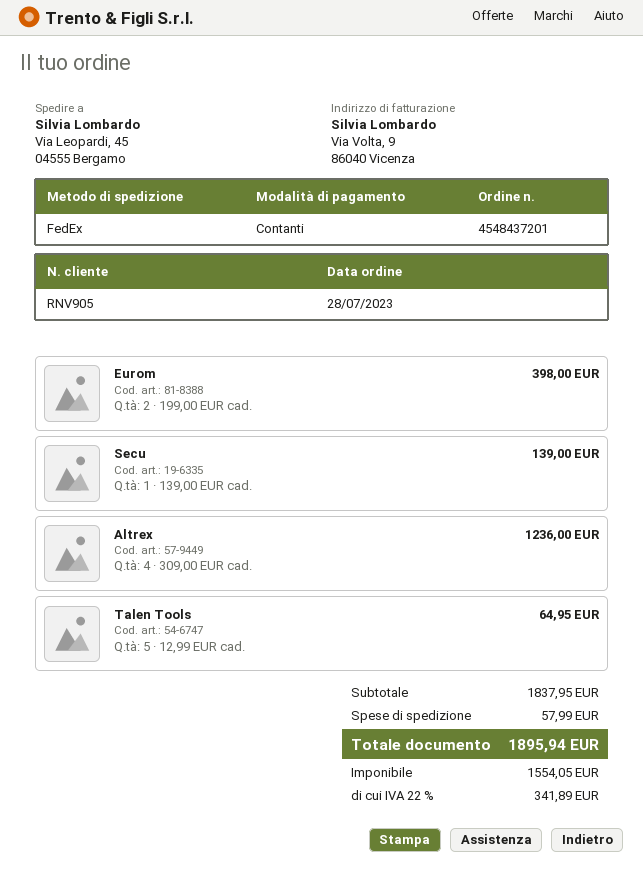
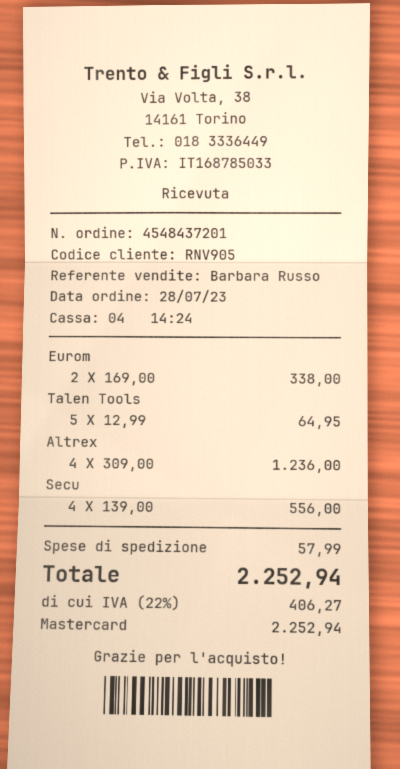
payment method: cash -> Mastercard
Eurom: 2 x 199.00 = 398.00 -> 2 x 169.00 = 338.00
Secu: 1 x 139.00 = 139.00 -> 4 x 139.00 = 556.00
tax: 22% = 341.89 -> 22% = 406.27
total: 1895.94 -> 2252.94

